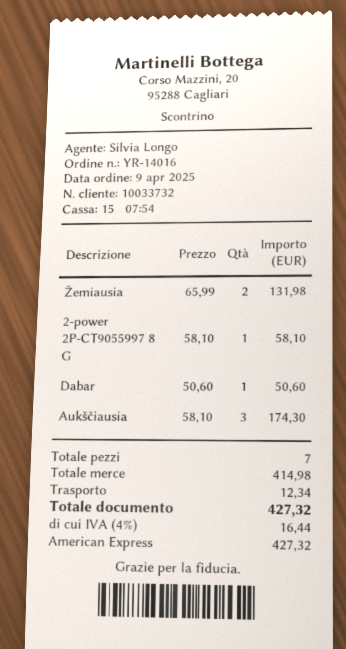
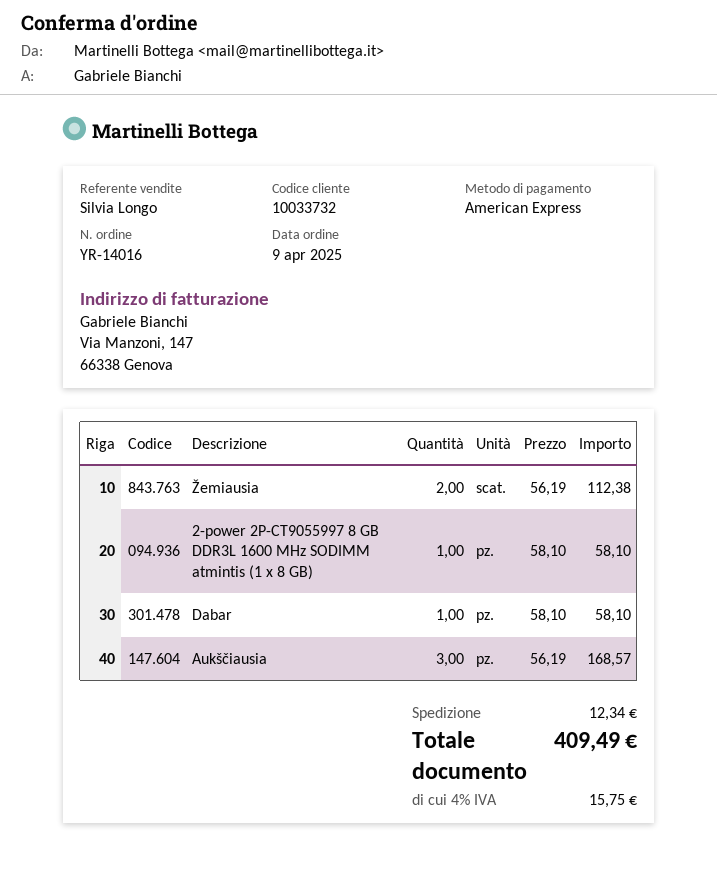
Žemiausia: 2 x 65.99 = 131.98 -> 2 x 56.19 = 112.38
Dabar: 1 x 50.60 = 50.60 -> 1 x 58.10 = 58.10
Aukščiausia: 3 x 58.10 = 174.30 -> 3 x 56.19 = 168.57
tax: 4% = 16.44 -> 4% = 15.75
total: 427.32 -> 409.49

